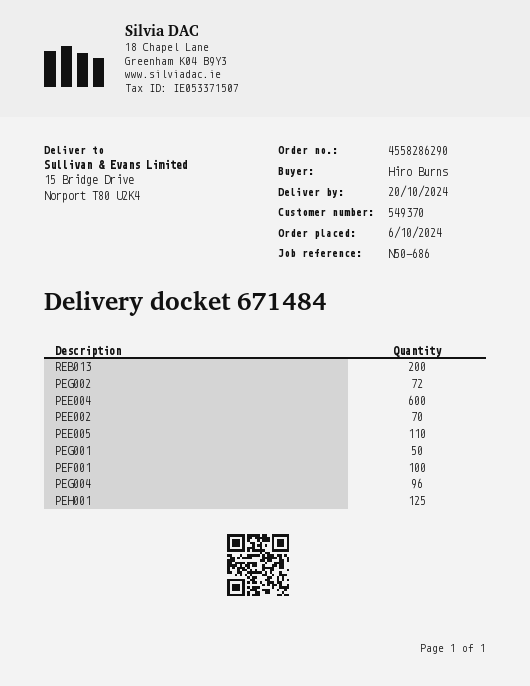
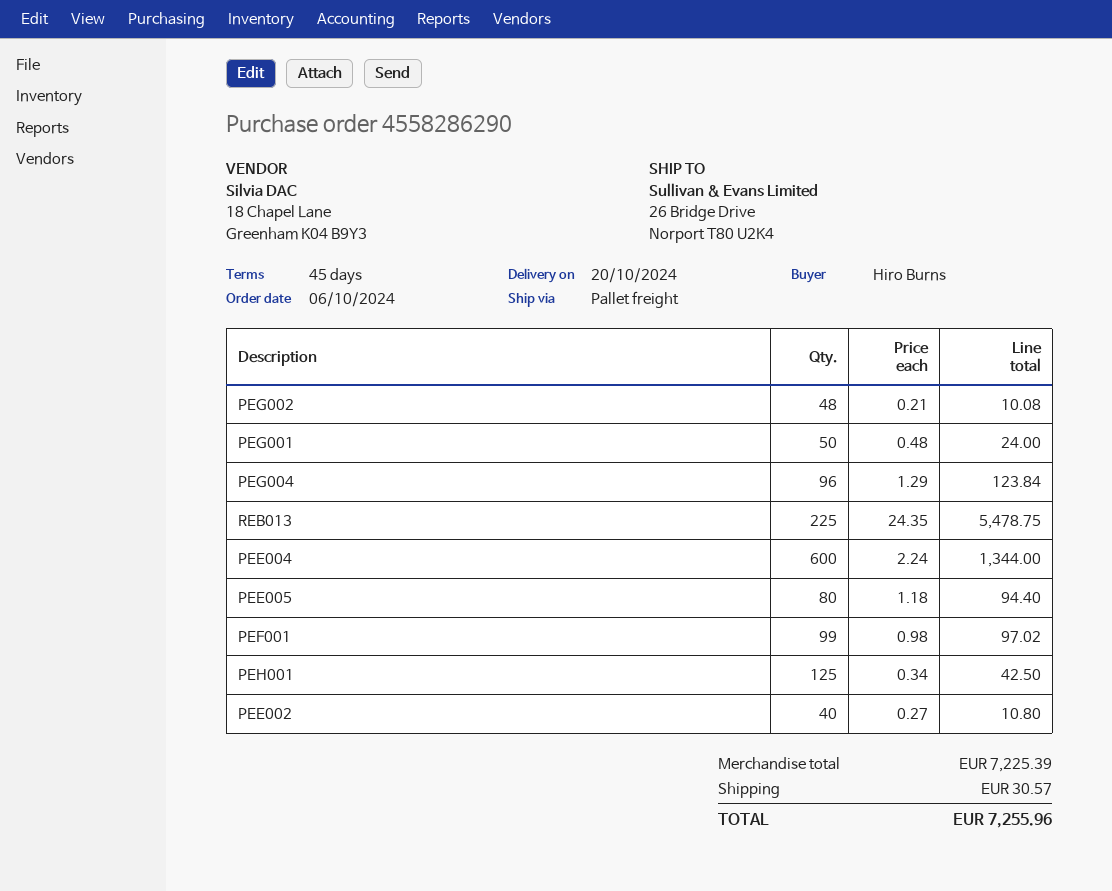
ship to: 15 Bridge Drive, Norport T80 U2K4 -> 26 Bridge Drive, Norport T80 U2K4
REB013: 200 -> 225
PEG002: 72 -> 48
PEE002: 70 -> 40
PEE005: 110 -> 80
PEF001: 100 -> 99

